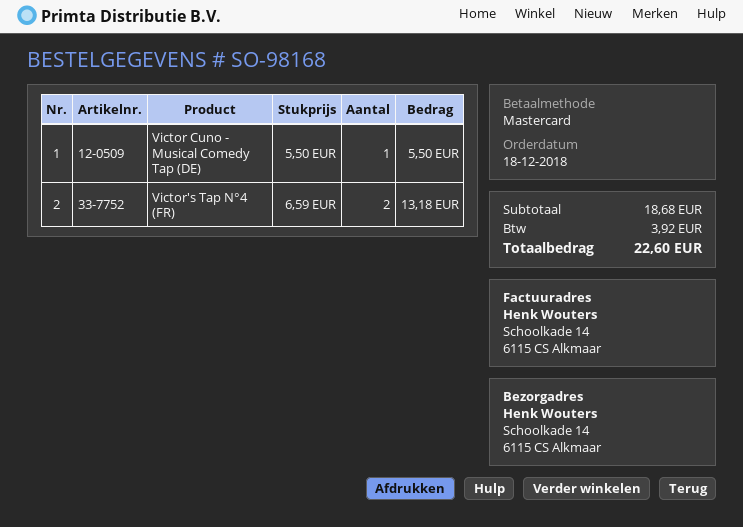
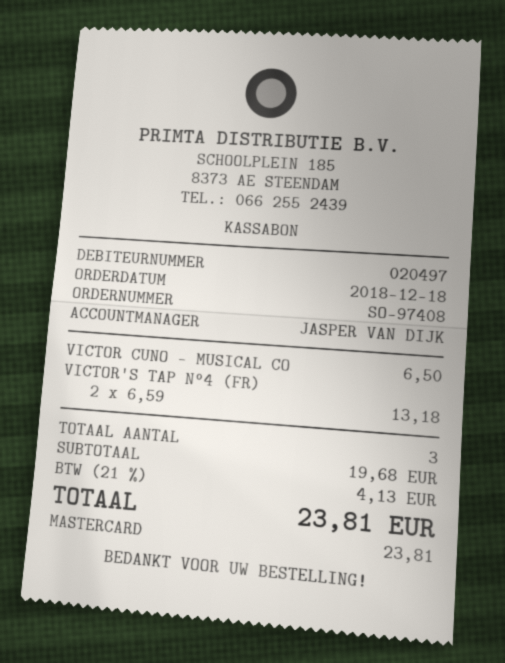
order number: SO-98168 -> SO-97408
Victor Cuno - Musical Comedy Tap (DE): 1 x 5.50 = 5.50 -> 1 x 6.50 = 6.50
subtotal: 18.68 -> 19.68
tax: 3.92 -> 4.13
total: 22.60 -> 23.81

